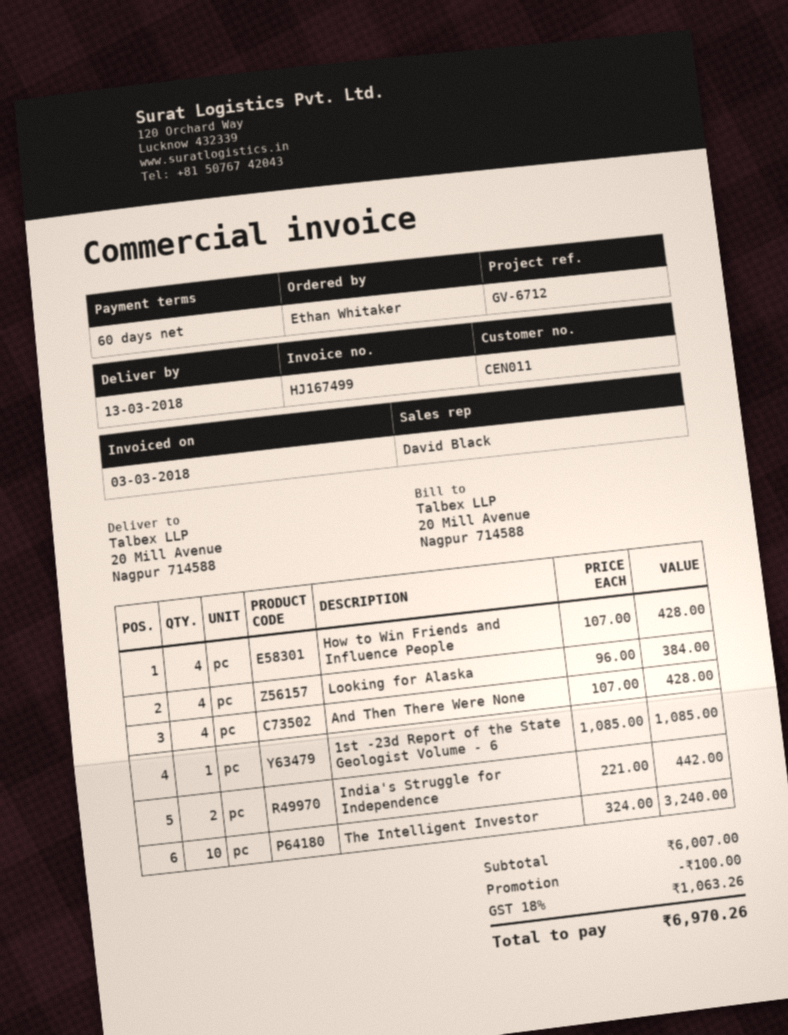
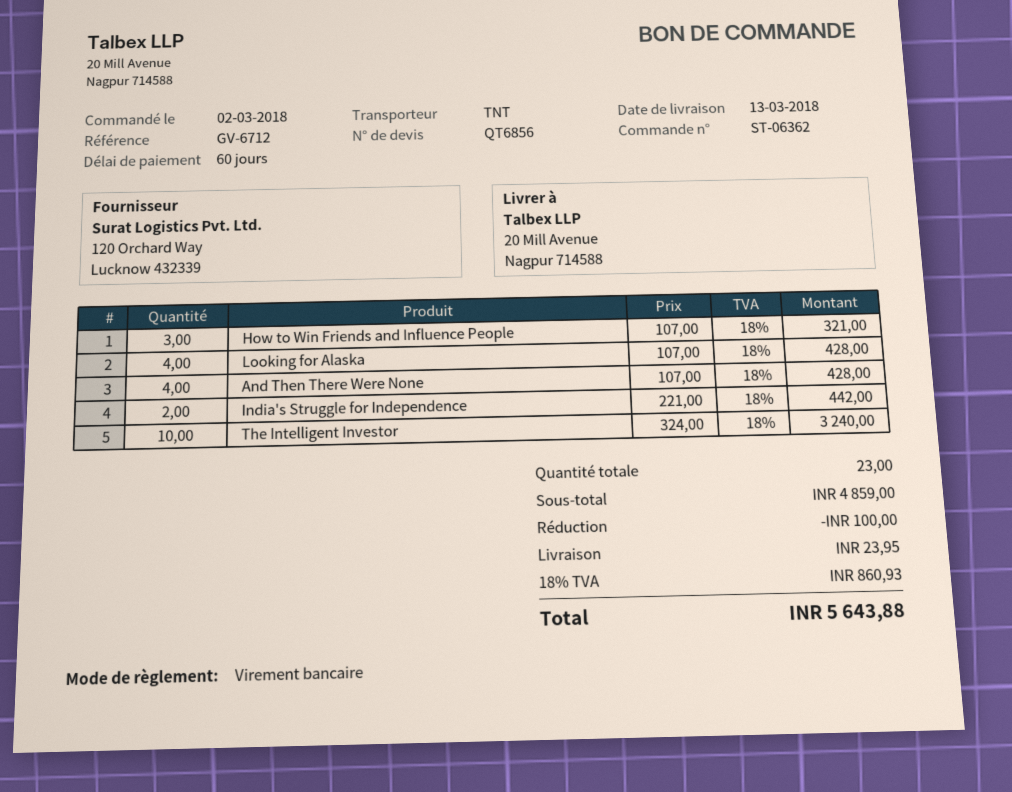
How to Win Friends and Influence People: 4 x 107.00 = 428.00 -> 3 x 107.00 = 321.00
Looking for Alaska: 4 x 96.00 = 384.00 -> 4 x 107.00 = 428.00
1st -23d Report of the State Geologist Volume - 6: 1 x 1085.00 = 1085.00 -> none
subtotal: 6007.00 -> 4859.00
shipping: none -> 23.95
tax: 18% = 1063.26 -> 18% = 860.93
total: 6970.26 -> 5643.88

